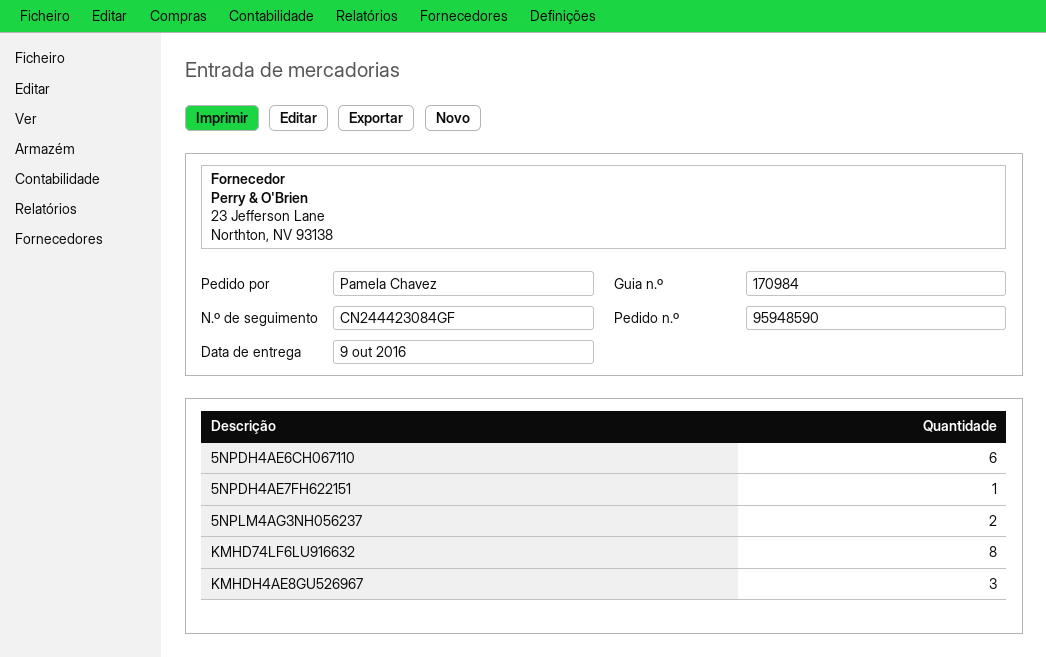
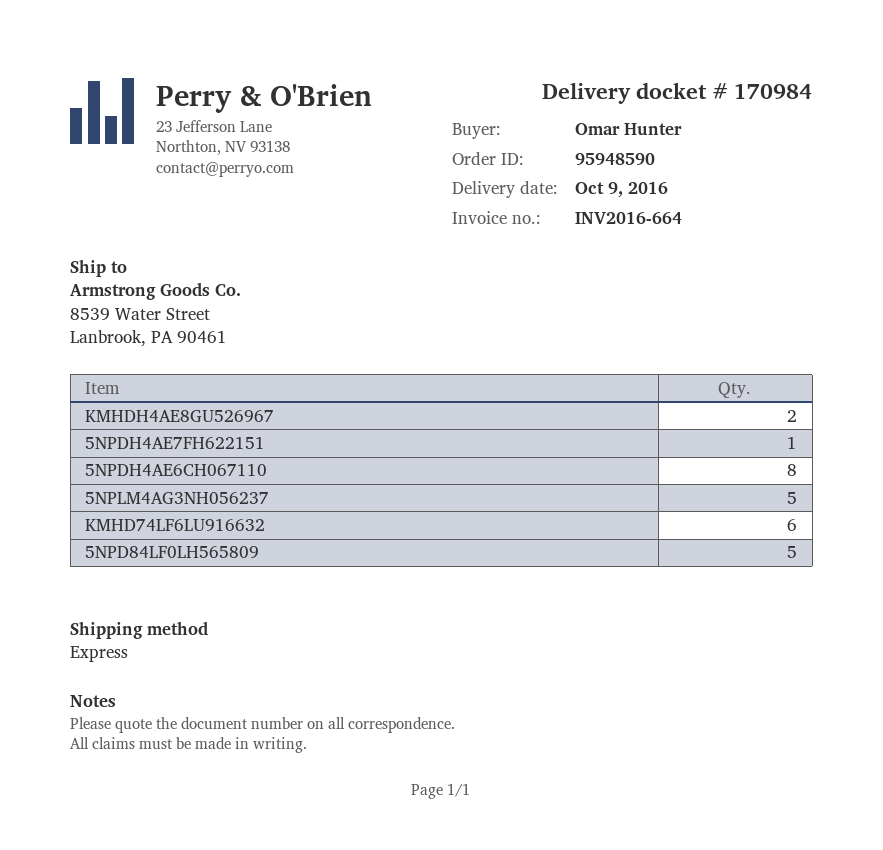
ordered by: Pamela Chavez -> Omar Hunter
5NPDH4AE6CH067110: 6 -> 8
5NPLM4AG3NH056237: 2 -> 5
KMHD74LF6LU916632: 8 -> 6
KMHDH4AE8GU526967: 3 -> 2
5NPD84LF0LH565809: none -> 5

